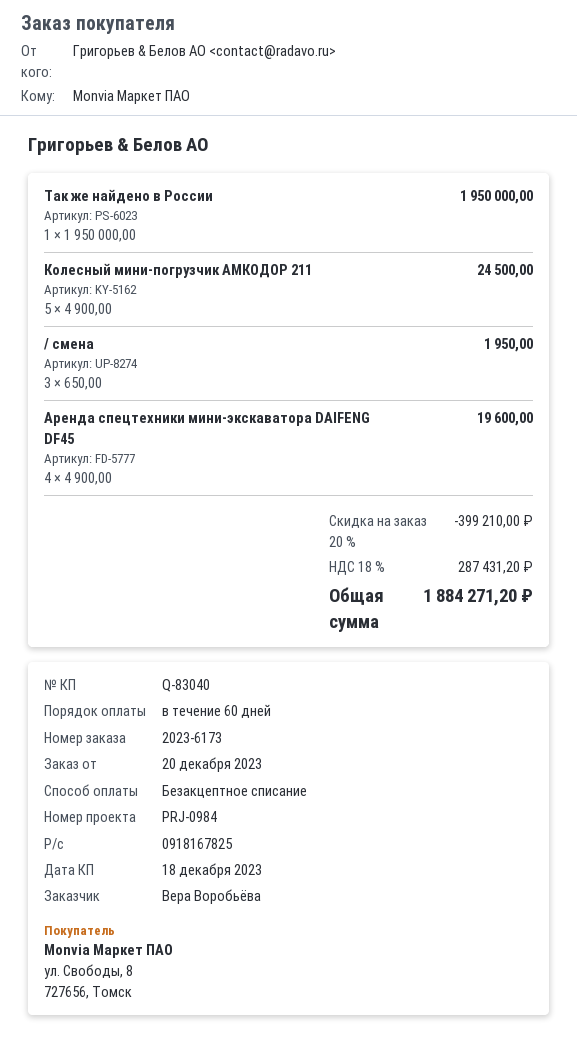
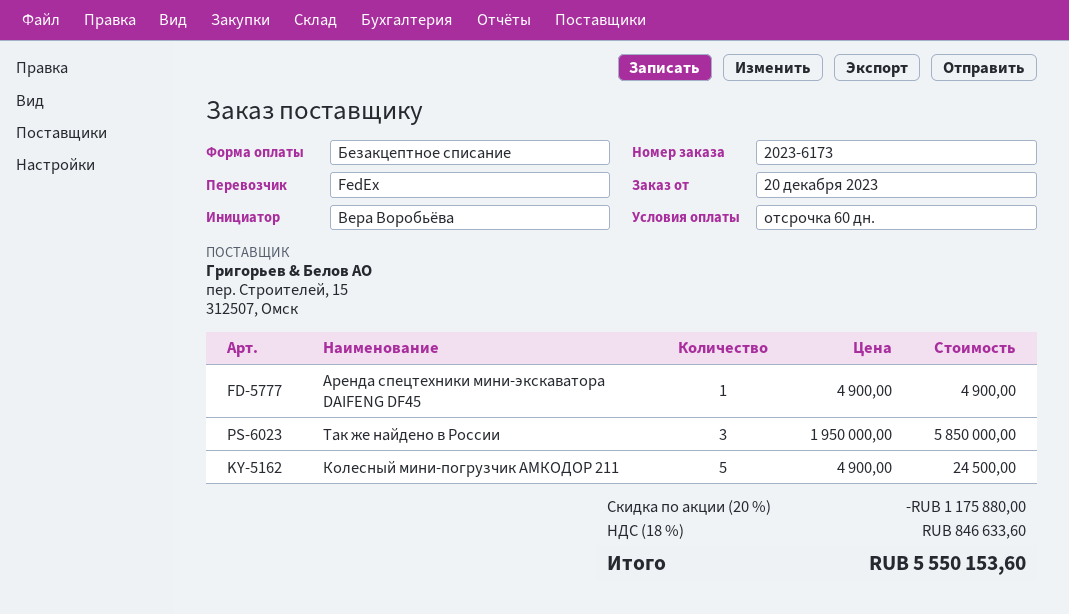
Так же найдено в России: 1 x 1950000.00 = 1950000.00 -> 3 x 1950000.00 = 5850000.00
/ смена: 3 x 650.00 = 1950.00 -> none
Аренда спецтехники мини-экскаватора DAIFENG DF45: 4 x 4900.00 = 19600.00 -> 1 x 4900.00 = 4900.00
discount: 20% = 399210.00 -> 20% = 1175880.00
tax: 18% = 287431.20 -> 18% = 846633.60
total: 1884271.20 -> 5550153.60

